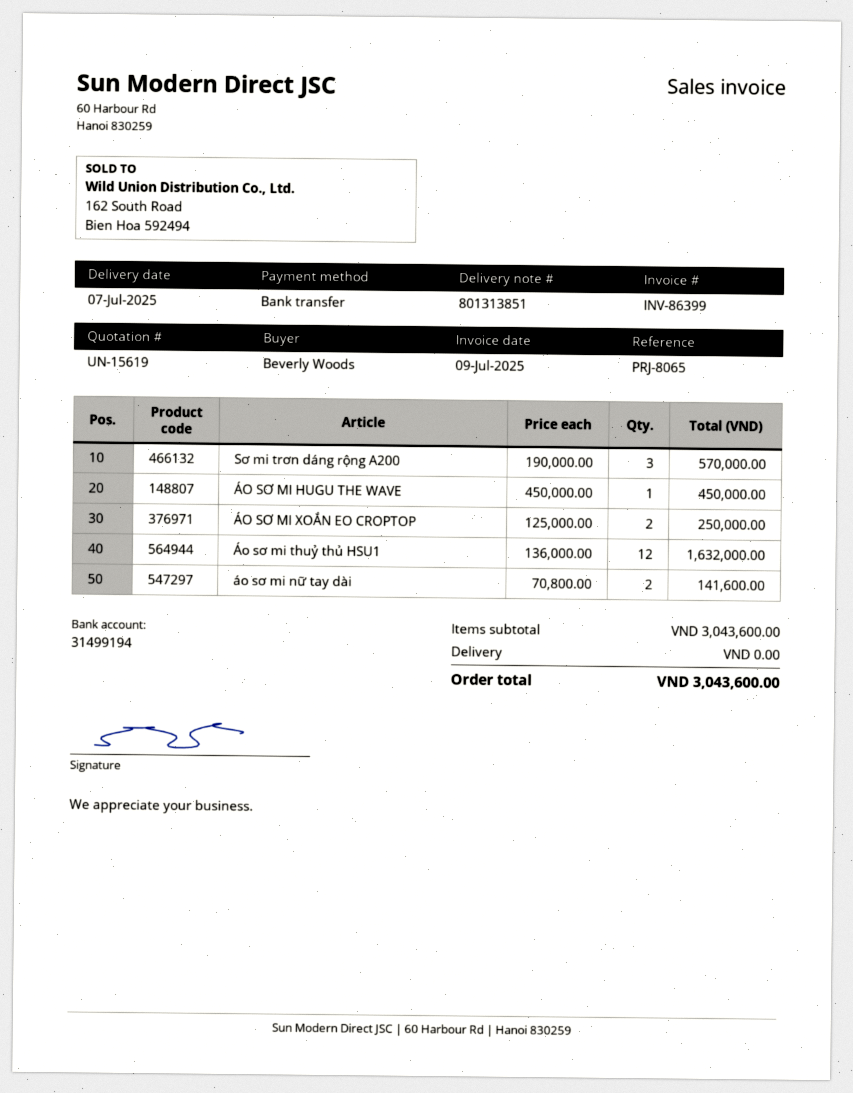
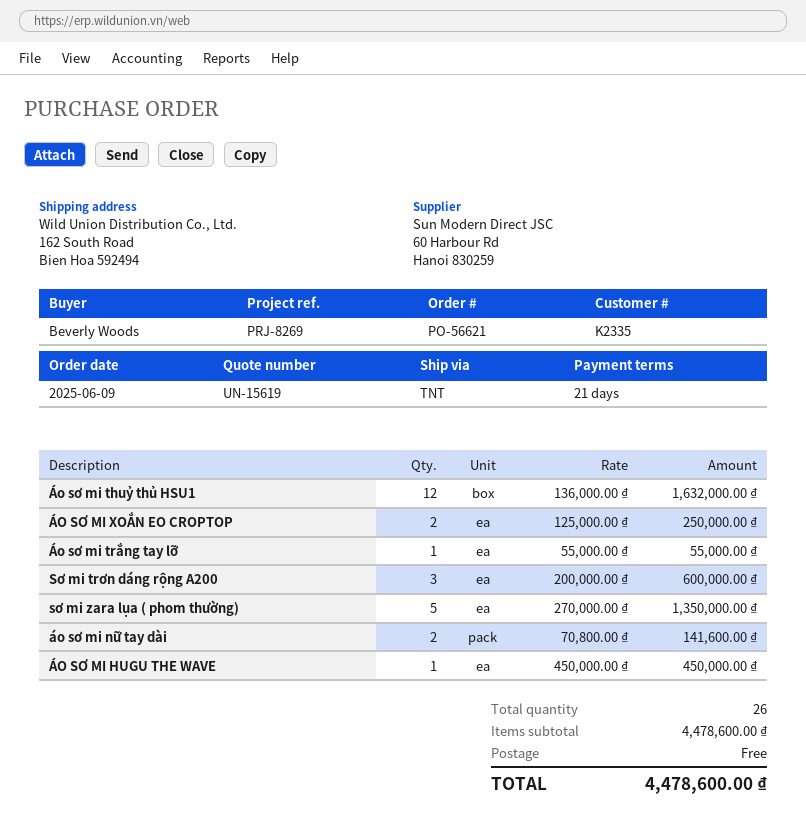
reference: PRJ-8065 -> PRJ-8269
Sơ mi trơn dáng rộng A200: 3 x 190000.00 = 570000.00 -> 3 x 200000.00 = 600000.00
Áo sơ mi trắng tay lỡ: none -> 1 x 55000.00 = 55000.00
sơ mi zara lụa ( phom thường): none -> 5 x 270000.00 = 1350000.00
subtotal: 3043600.00 -> 4478600.00
total: 3043600.00 -> 4478600.00

